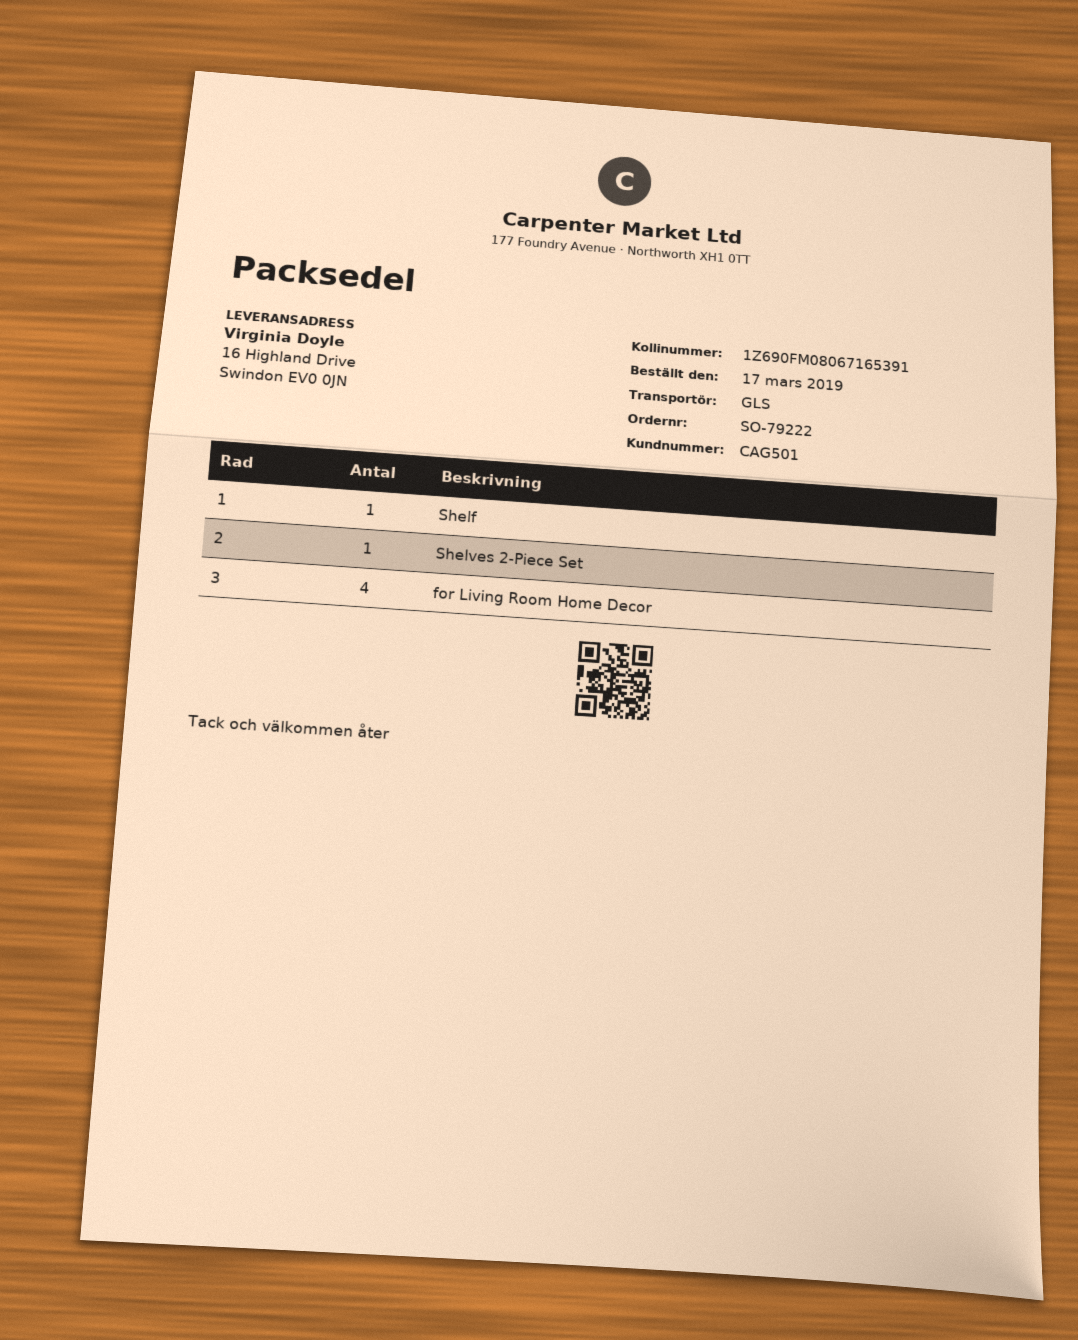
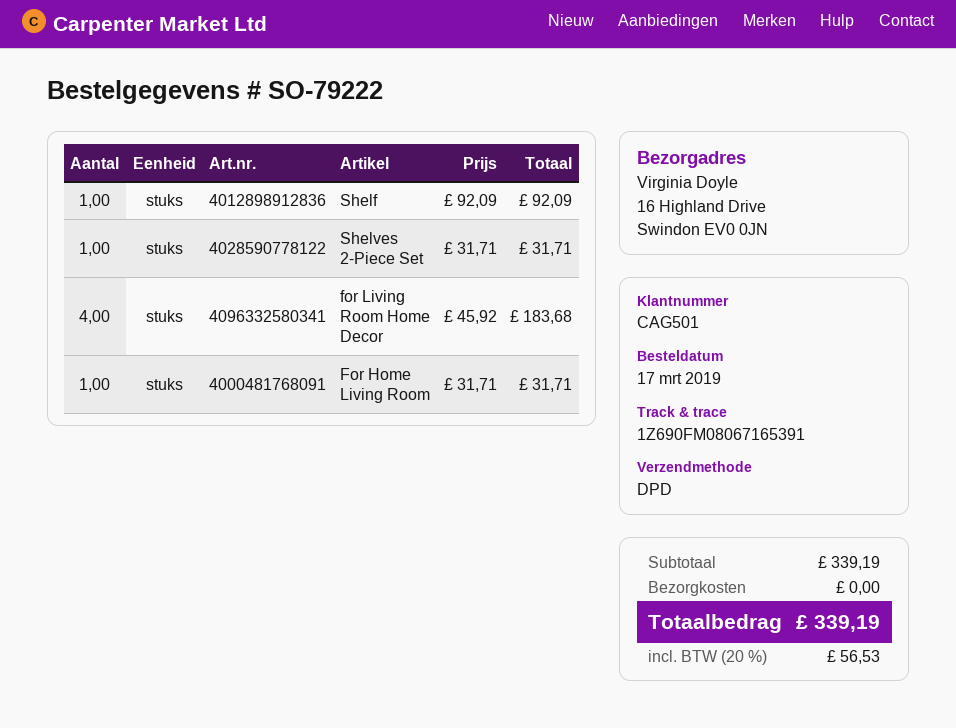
shipping method: GLS -> DPD
For Home Living Room: none -> 1

